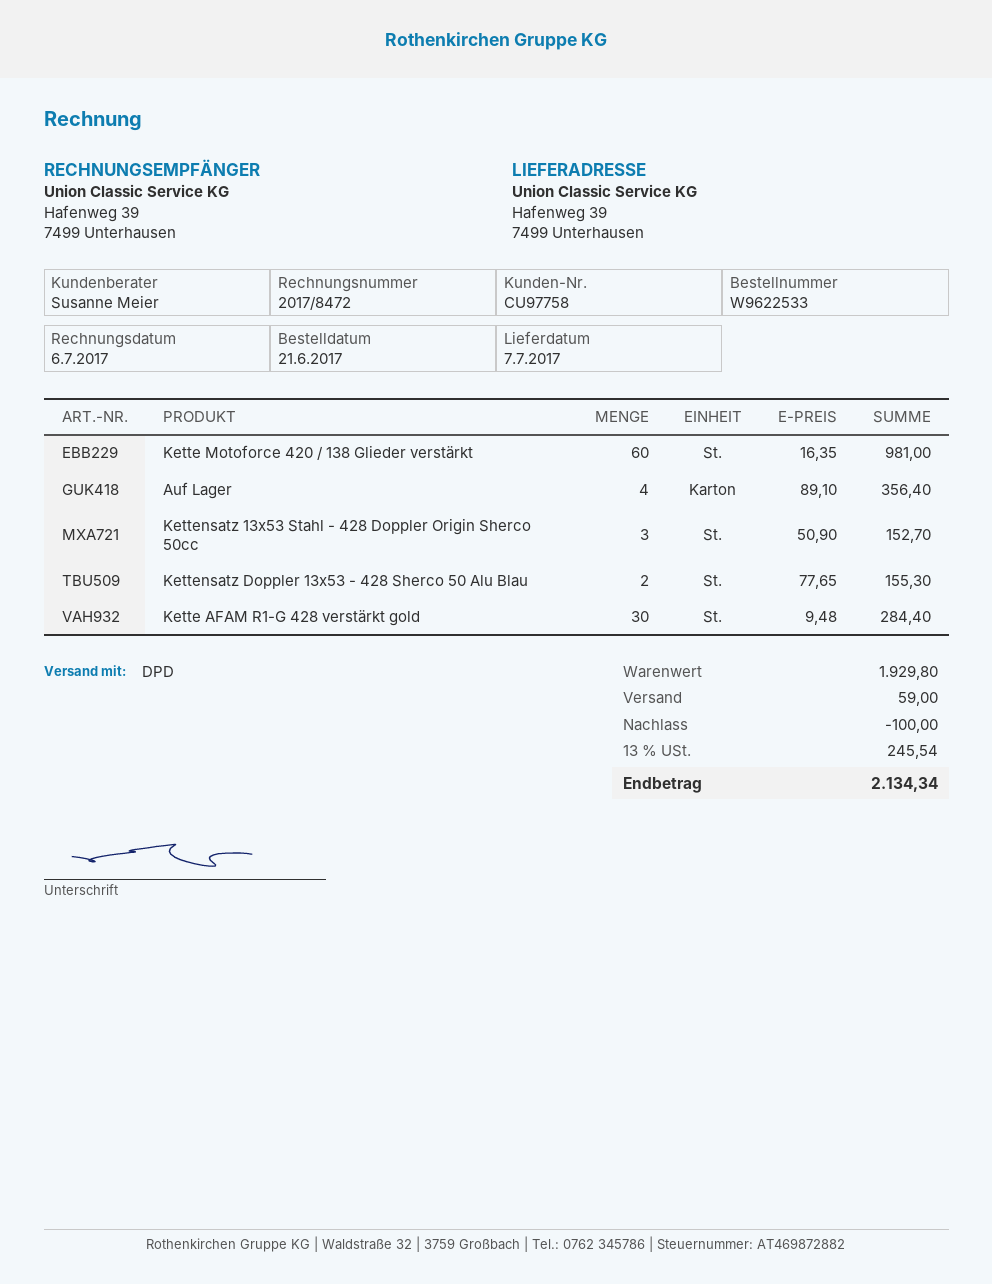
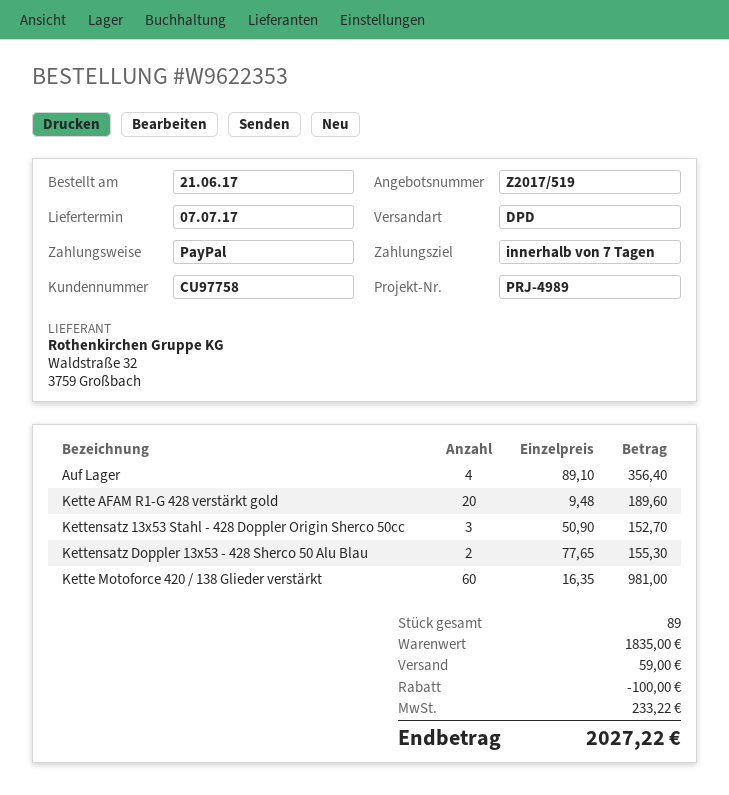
order number: W9622533 -> W9622353
Kette AFAM R1-G 428 verstärkt gold: 30 x 9.48 = 284.40 -> 20 x 9.48 = 189.60
subtotal: 1929.80 -> 1835.00
tax: 245.54 -> 233.22
total: 2134.34 -> 2027.22

